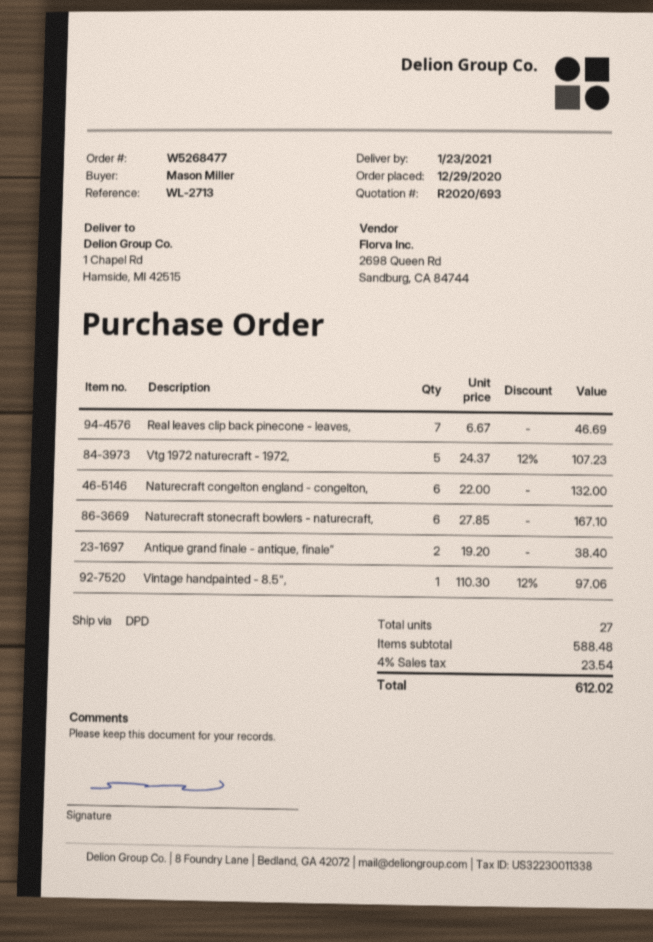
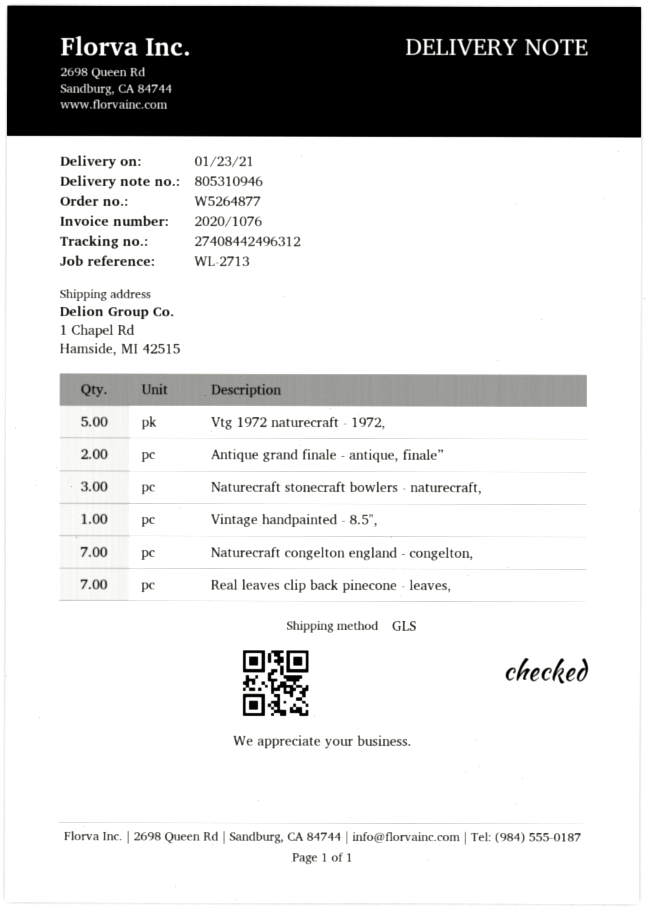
order number: W5268477 -> W5264877
shipping method: DPD -> GLS
Naturecraft congelton england - congelton,: 6 -> 7
Naturecraft stonecraft bowlers - naturecraft,: 6 -> 3

